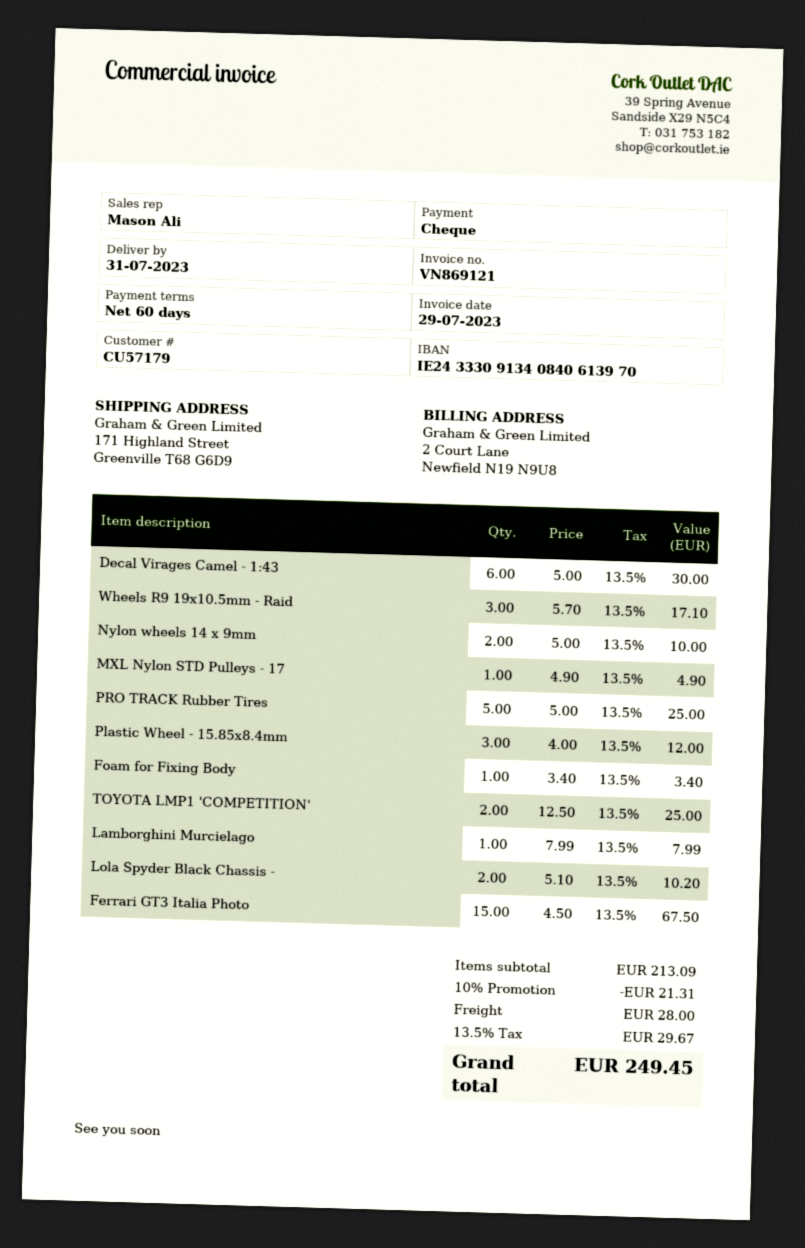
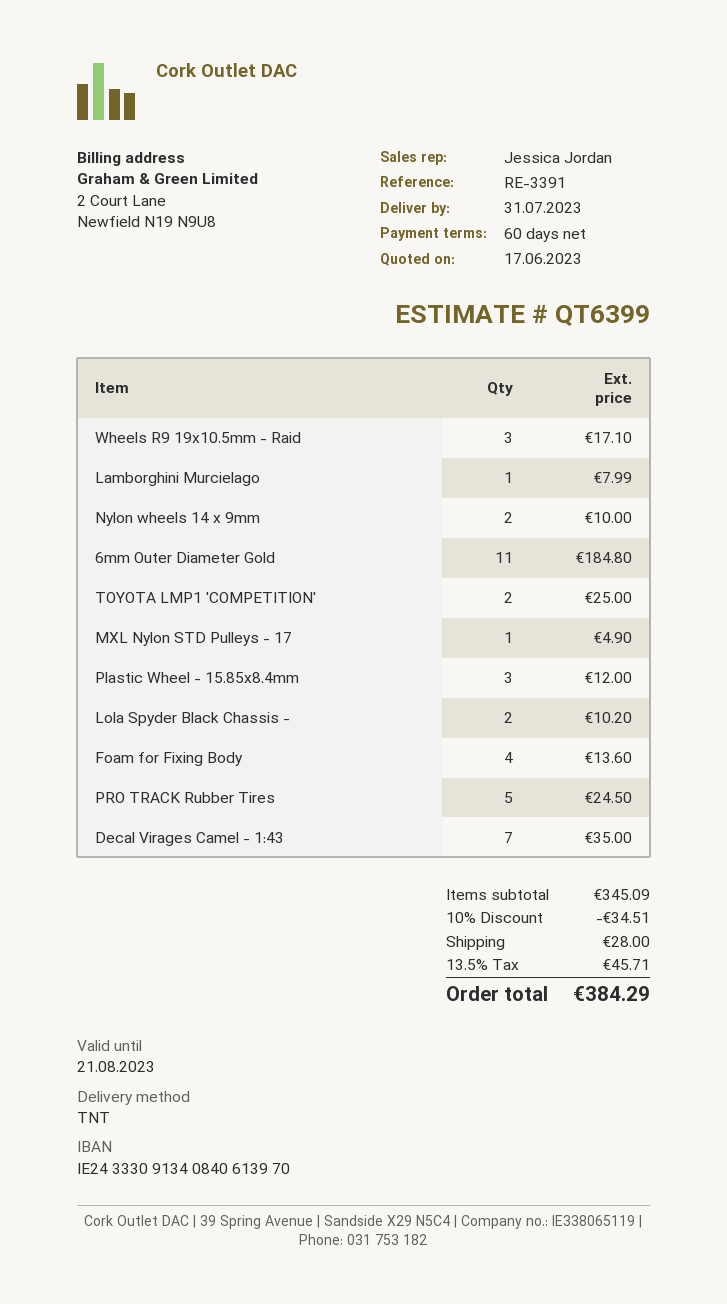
sales rep: Mason Ali -> Jessica Jordan
Decal Virages Camel - 1:43: 6 for 30.00 -> 7 for 35.00
PRO TRACK Rubber Tires: 5 for 25.00 -> 5 for 24.50
Foam for Fixing Body: 1 for 3.40 -> 4 for 13.60
Ferrari GT3 Italia Photo: 15 for 67.50 -> none
6mm Outer Diameter Gold: none -> 11 for 184.80
subtotal: 213.09 -> 345.09
discount: 10% = 21.31 -> 10% = 34.51
tax: 13.5% = 29.67 -> 13.5% = 45.71
total: 249.45 -> 384.29

